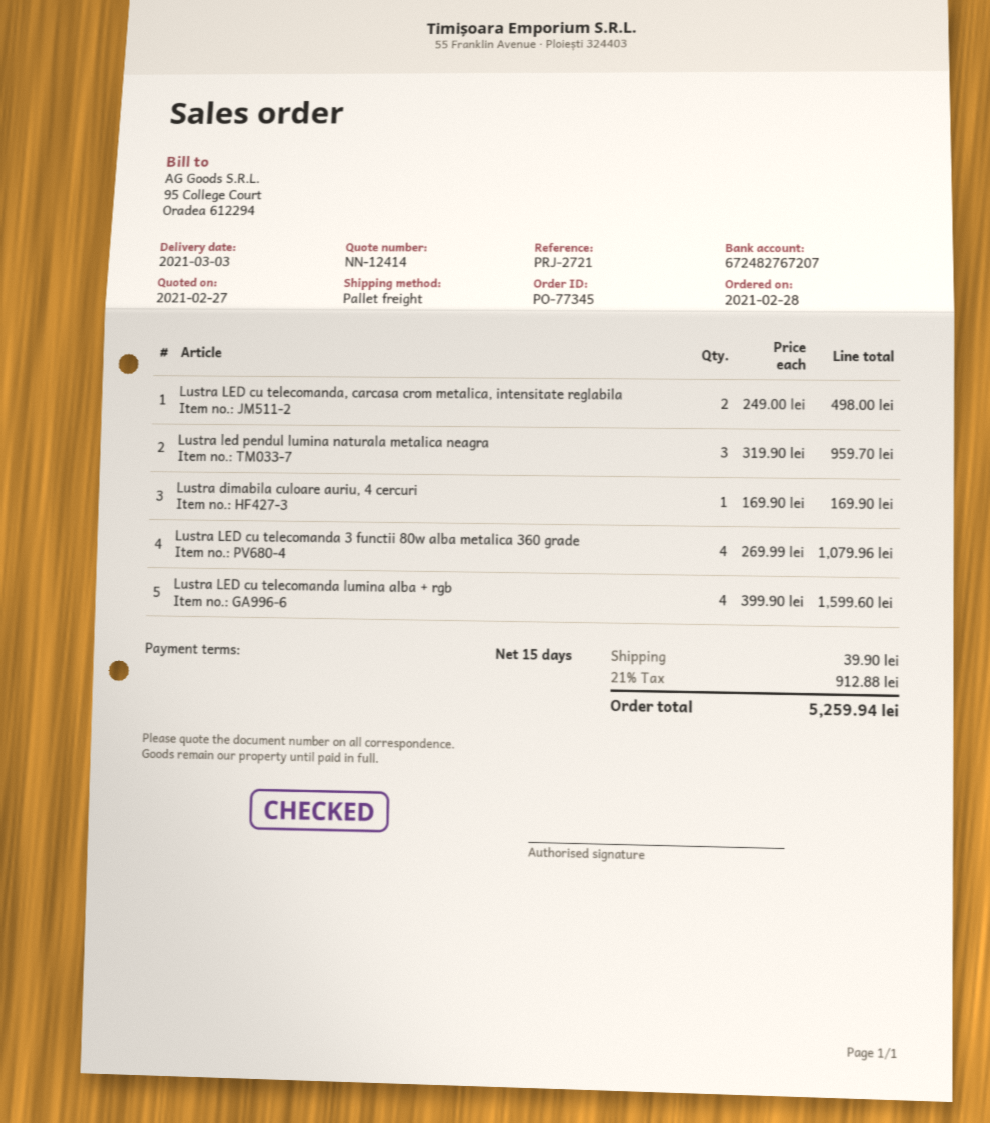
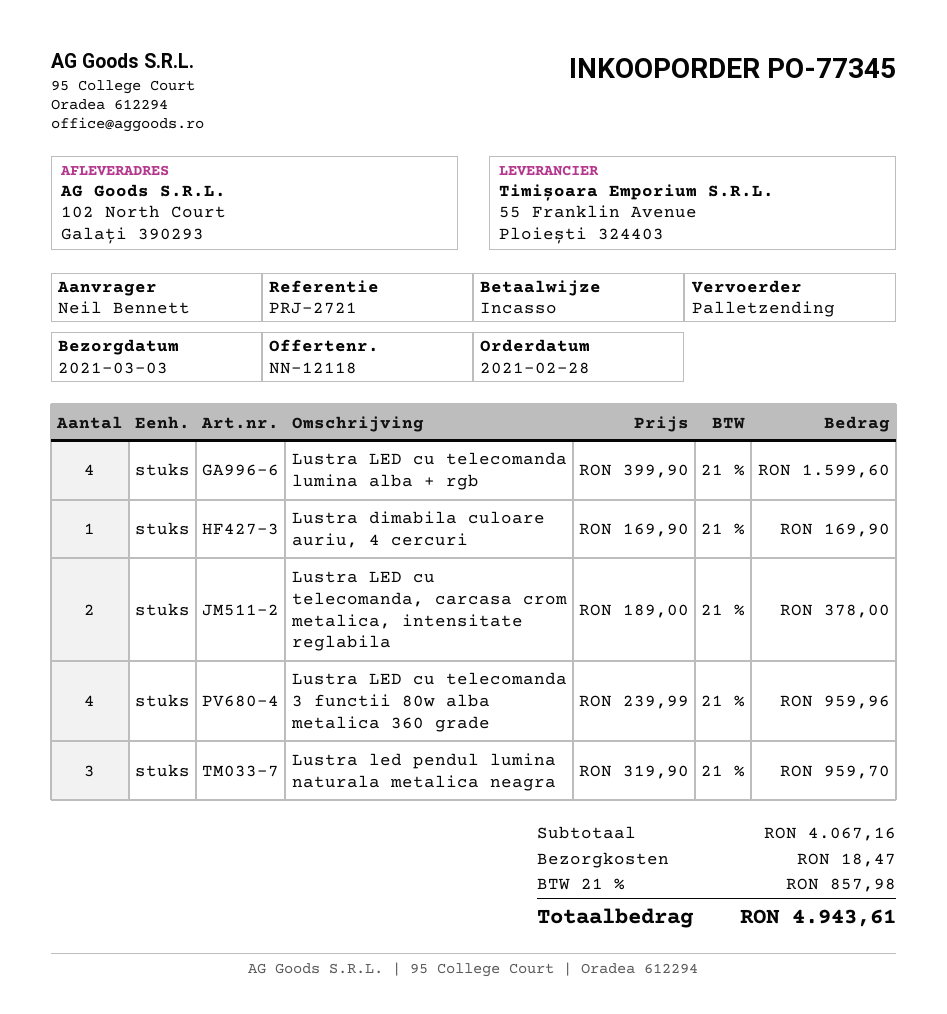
quote number: NN-12414 -> NN-12118
Lustra LED cu telecomanda, carcasa crom metalica, intensitate reglabila: 2 x 249.00 = 498.00 -> 2 x 189.00 = 378.00
Lustra LED cu telecomanda 3 functii 80w alba metalica 360 grade: 4 x 269.99 = 1079.96 -> 4 x 239.99 = 959.96
shipping: 39.90 -> 18.47
tax: 21% = 912.88 -> 21% = 857.98
total: 5259.94 -> 4943.61

